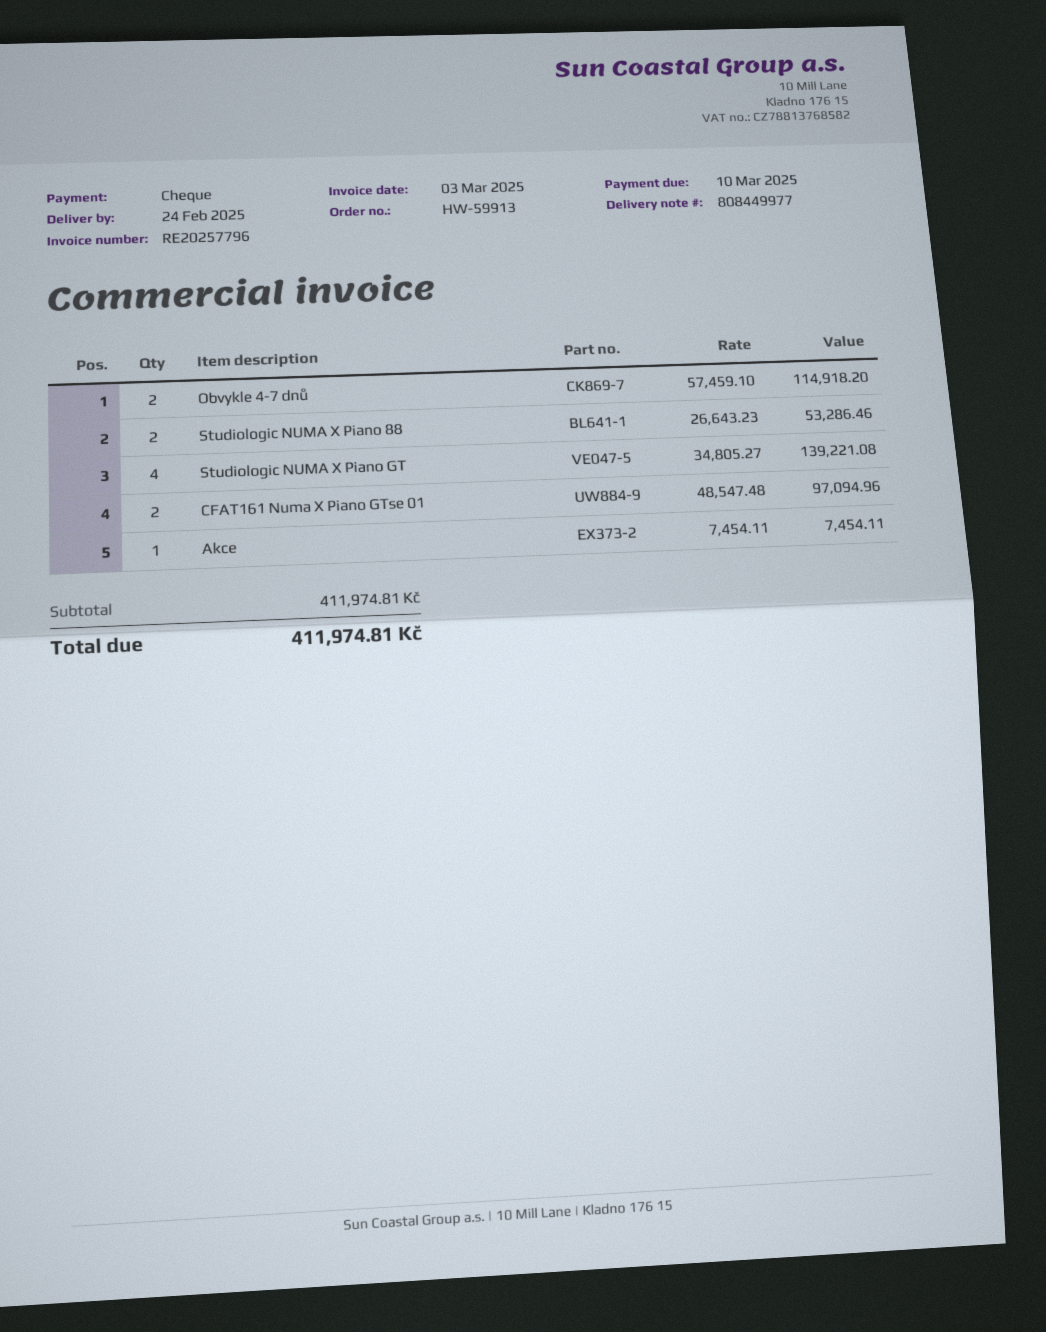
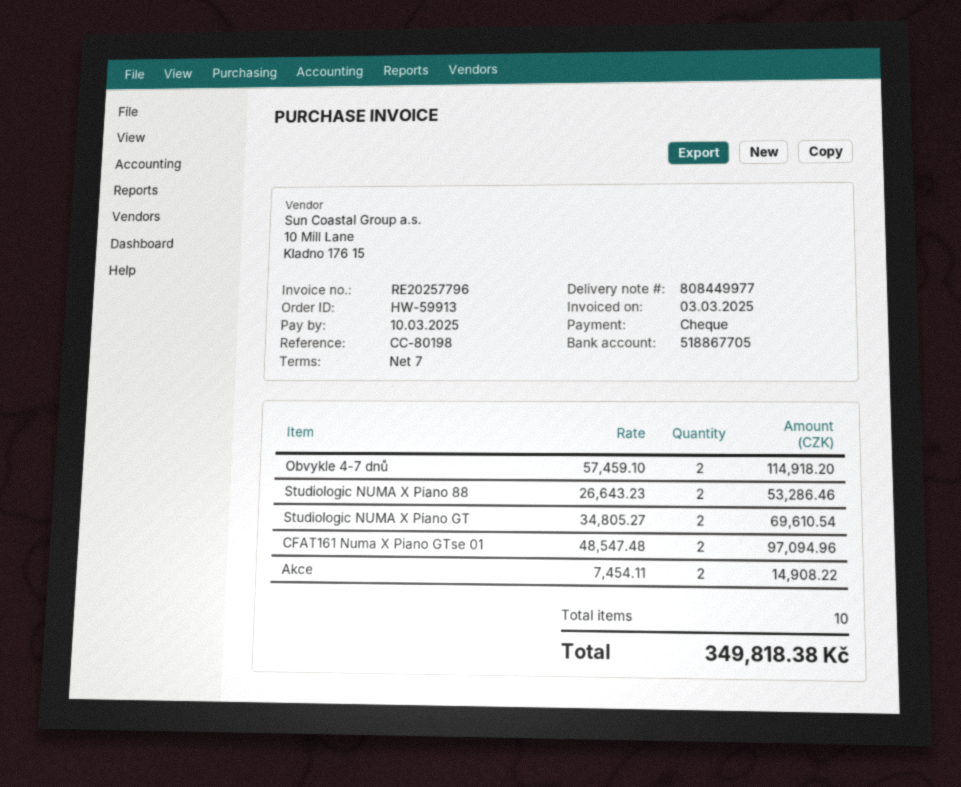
Studiologic NUMA X Piano GT: 4 x 34805.27 = 139221.08 -> 2 x 34805.27 = 69610.54
Akce: 1 x 7454.11 = 7454.11 -> 2 x 7454.11 = 14908.22
total: 411974.81 -> 349818.38

